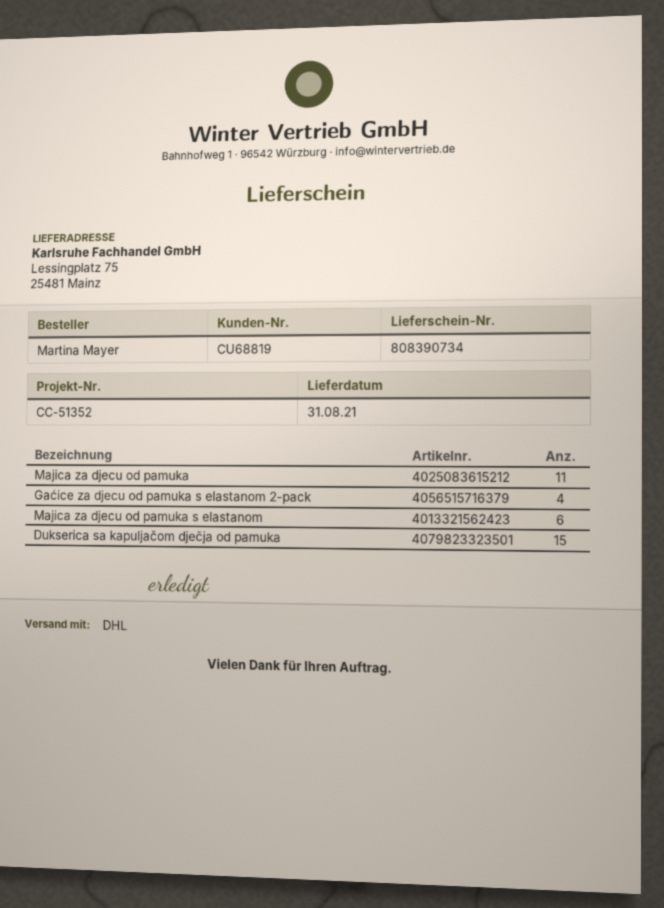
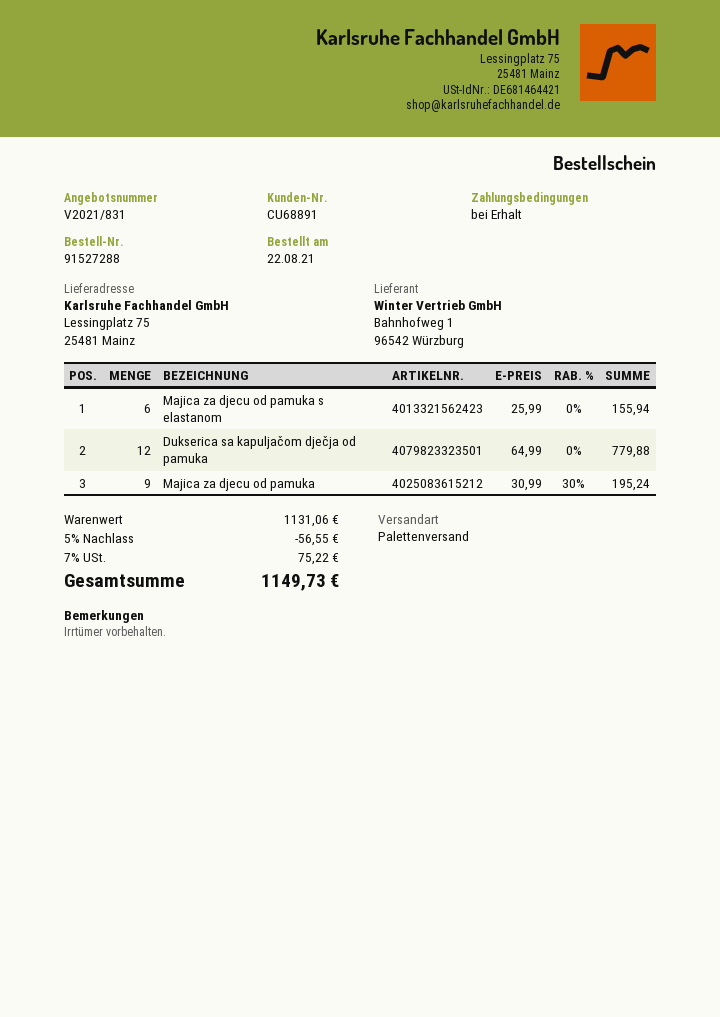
customer number: CU68819 -> CU68891
shipping method: DHL -> pallet freight
Majica za djecu od pamuka: 11 -> 9
Gaćice za djecu od pamuka s elastanom 2-pack: 4 -> none
Dukserica sa kapuljačom dječja od pamuka: 15 -> 12

